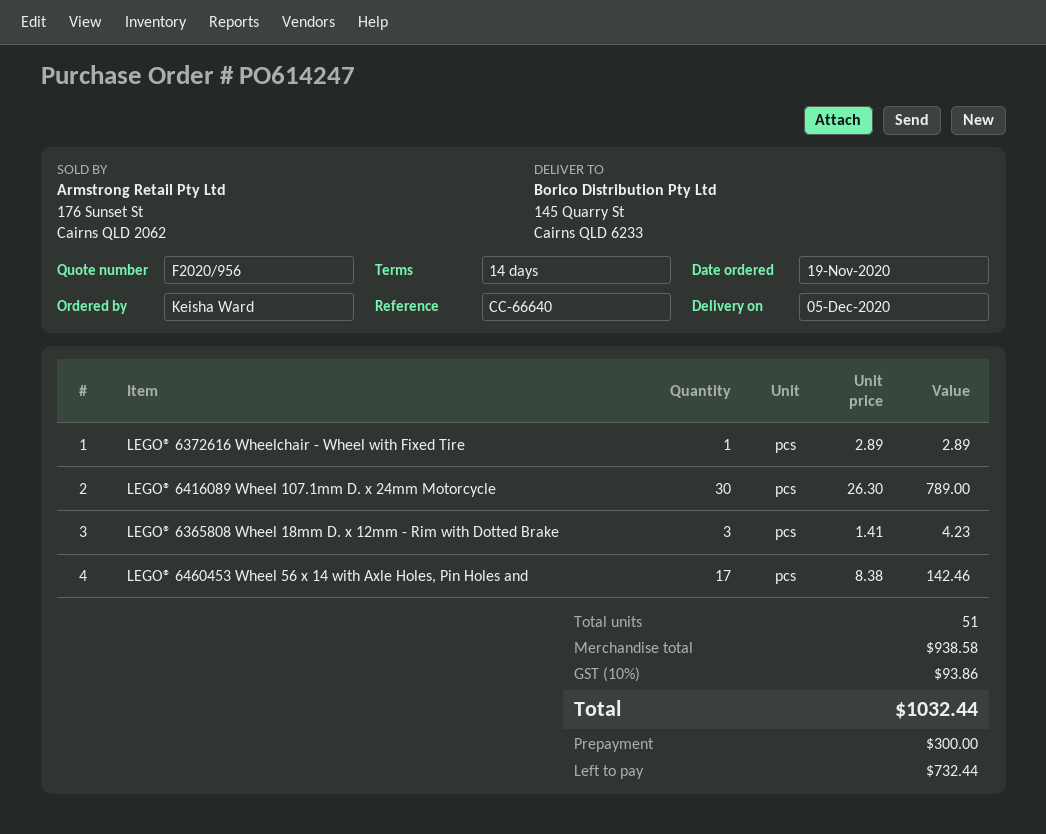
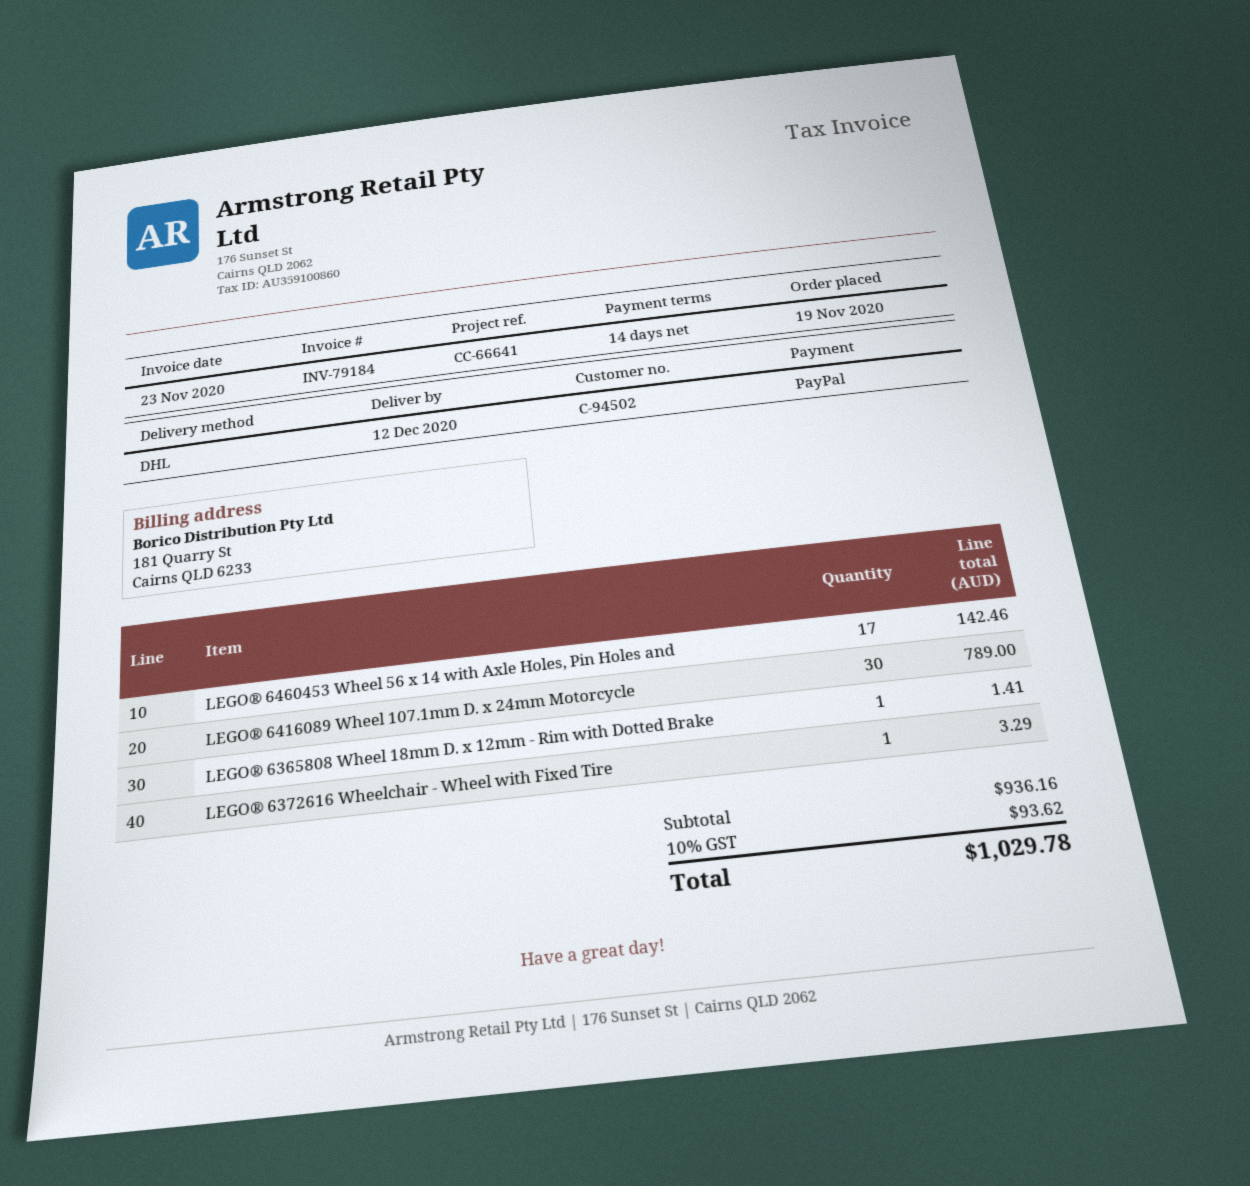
delivery date: 2020-12-05 -> 2020-12-12
reference: CC-66640 -> CC-66641
LEGO® 6372616 Wheelchair - Wheel with Fixed Tire: 1 for 2.89 -> 1 for 3.29
LEGO® 6365808 Wheel 18mm D. x 12mm - Rim with Dotted Brake: 3 for 4.23 -> 1 for 1.41
subtotal: 938.58 -> 936.16
tax: 10% = 93.86 -> 10% = 93.62
total: 1032.44 -> 1029.78

